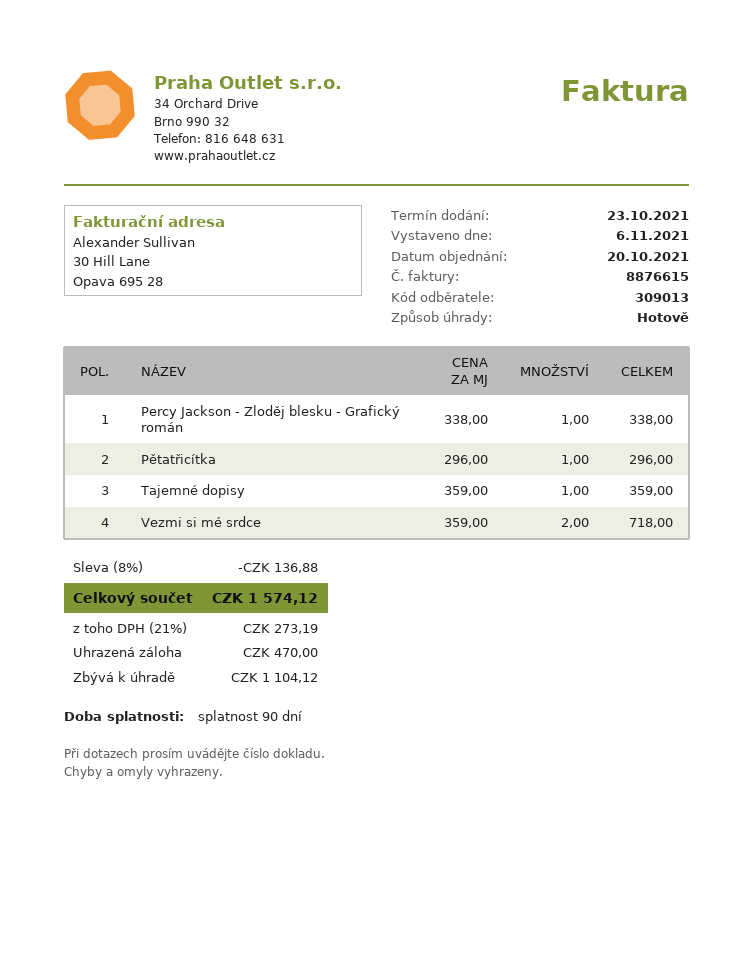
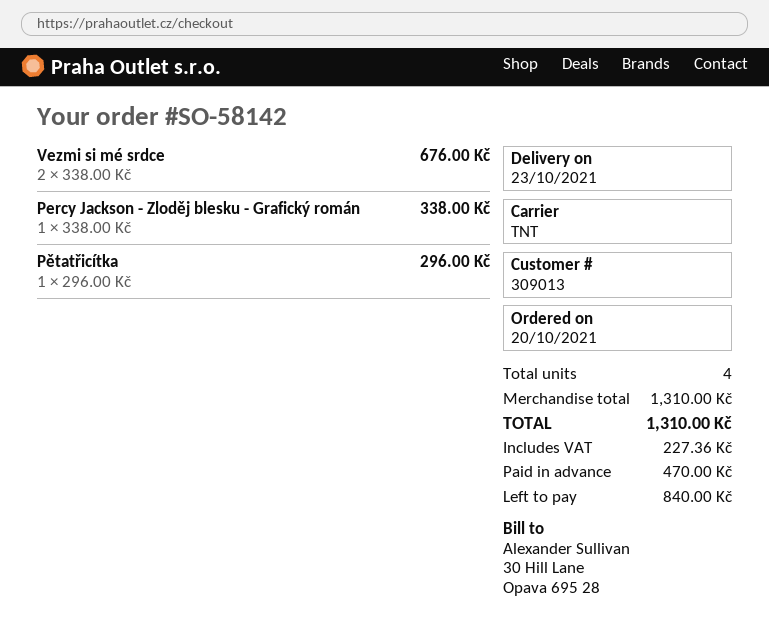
Tajemné dopisy: 1 x 359.00 = 359.00 -> none
Vezmi si mé srdce: 2 x 359.00 = 718.00 -> 2 x 338.00 = 676.00
discount: 8% = 136.88 -> none
tax: 273.19 -> 227.36
total: 1574.12 -> 1310.00
balance: 1104.12 -> 840.00

